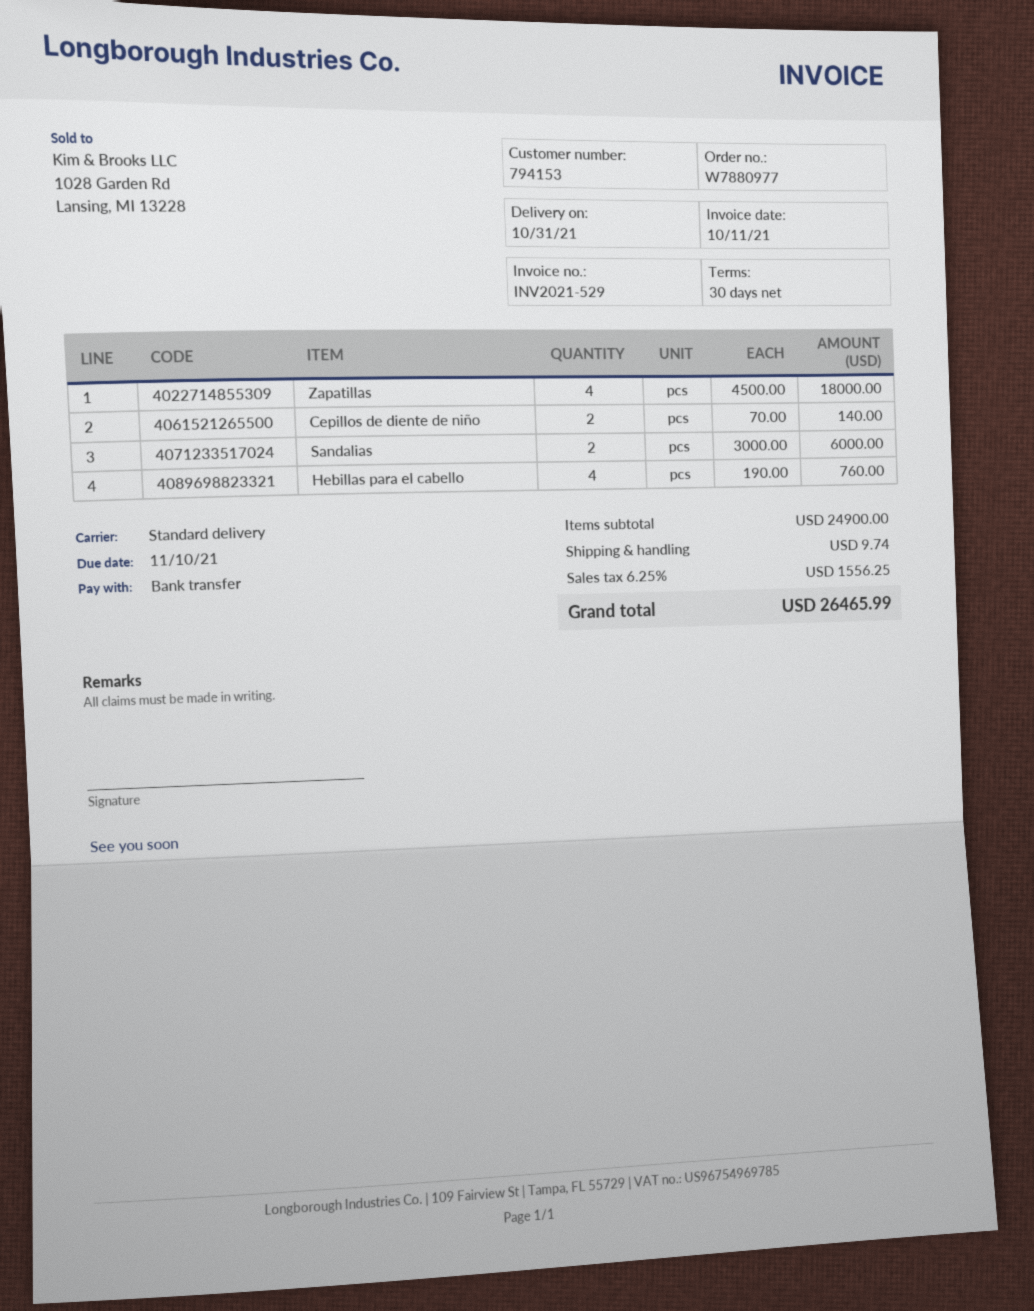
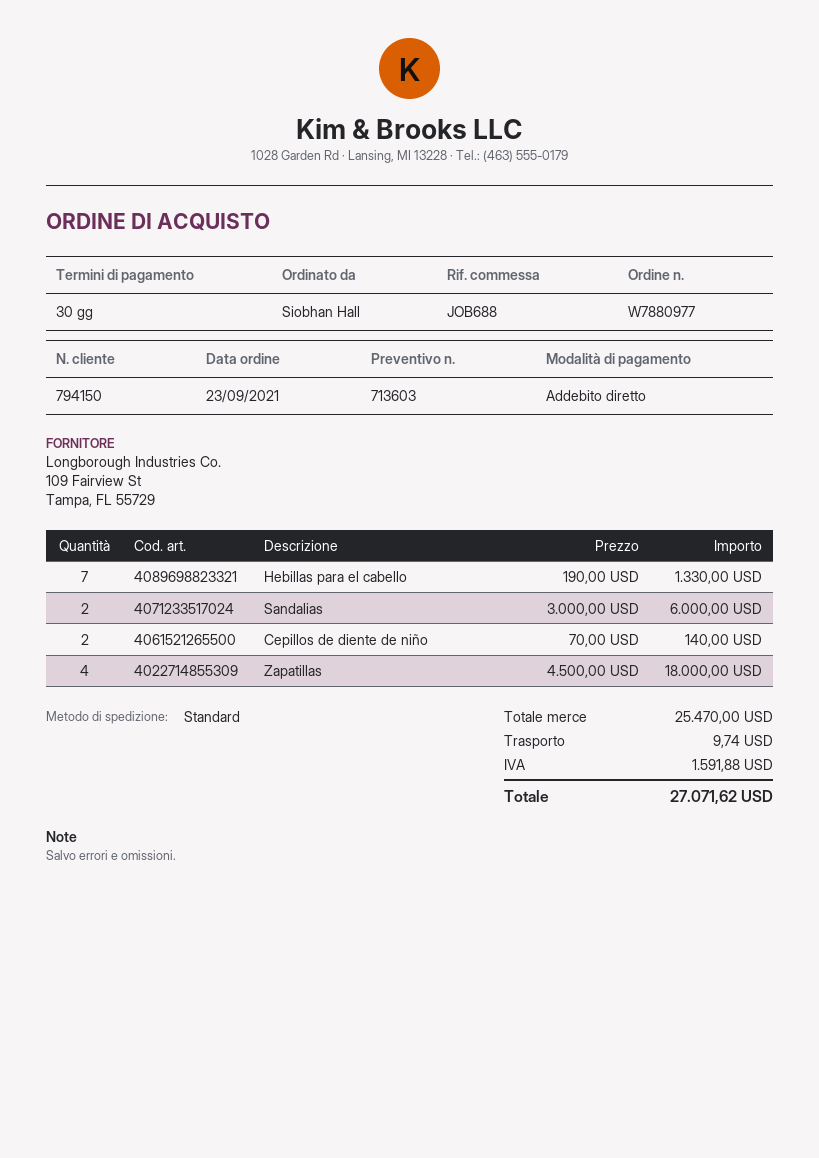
customer number: 794153 -> 794150
payment method: bank transfer -> direct debit
Hebillas para el cabello: 4 x 190.00 = 760.00 -> 7 x 190.00 = 1330.00
subtotal: 24900.00 -> 25470.00
tax: 1556.25 -> 1591.88
total: 26465.99 -> 27071.62

